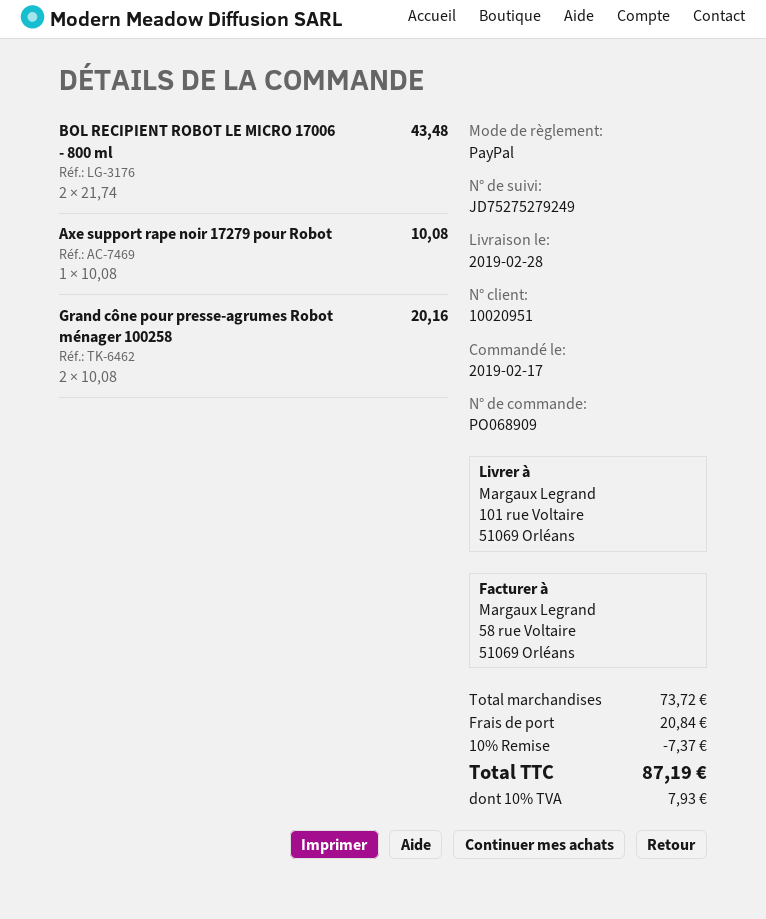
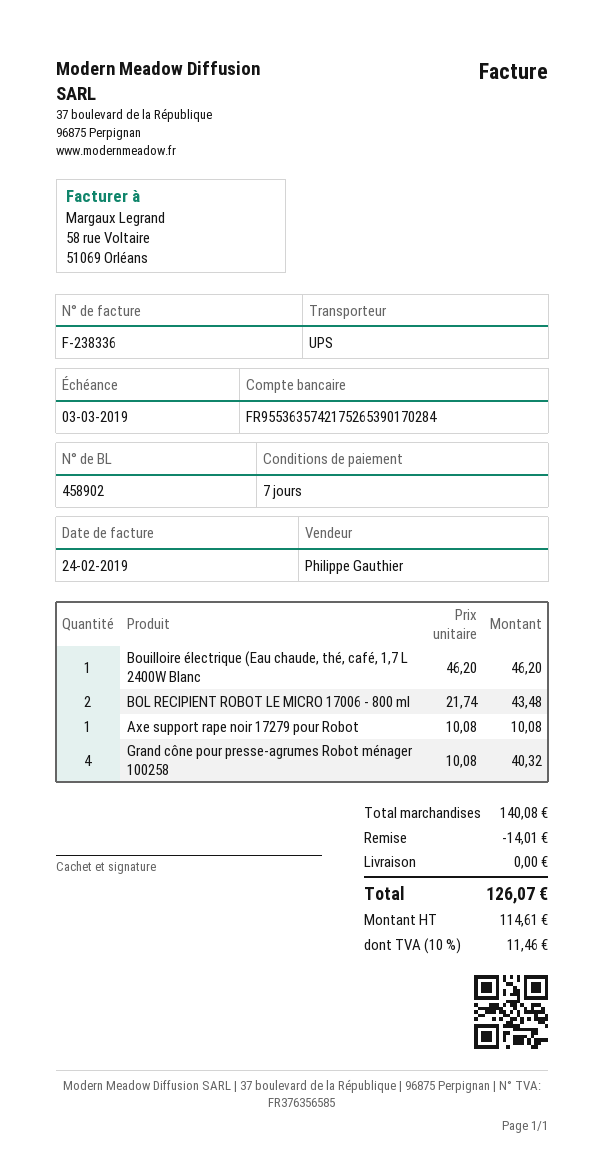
Grand cône pour presse-agrumes Robot ménager 100258: 2 x 10.08 = 20.16 -> 4 x 10.08 = 40.32
Bouilloire électrique (Eau chaude, thé, café, 1,7 L 2400W Blanc: none -> 1 x 46.20 = 46.20
subtotal: 73.72 -> 140.08
discount: 7.37 -> 14.01
shipping: 20.84 -> 0.00
tax: 10% = 7.93 -> 10% = 11.46
total: 87.19 -> 126.07

